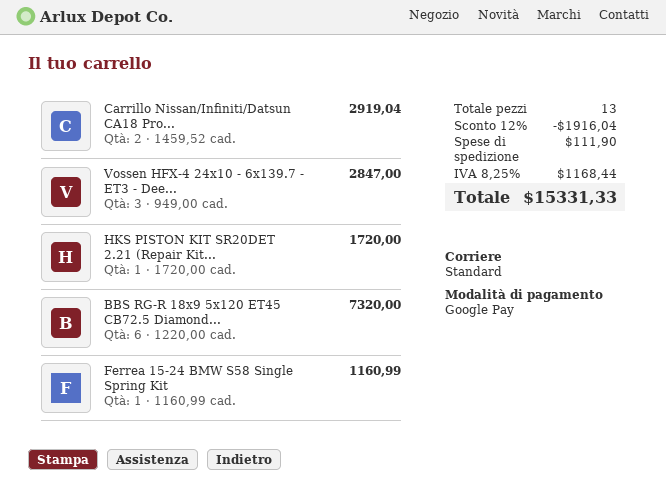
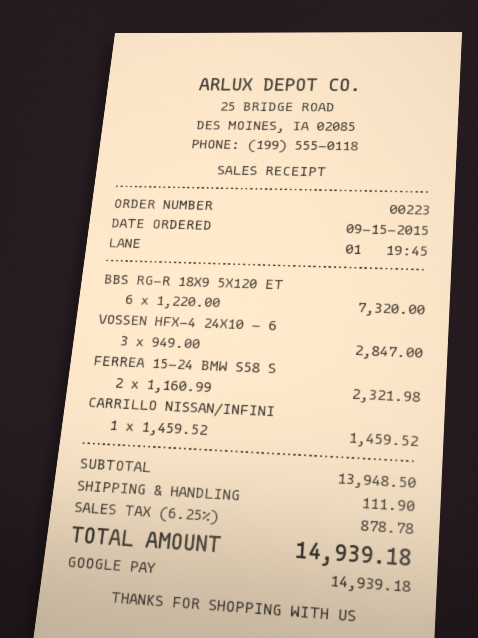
Carrillo Nissan/Infiniti/Datsun CA18 Pro...: 2 x 1459.52 = 2919.04 -> 1 x 1459.52 = 1459.52
HKS PISTON KIT SR20DET 2.21 (Repair Kit...: 1 x 1720.00 = 1720.00 -> none
Ferrea 15-24 BMW S58 Single Spring Kit: 1 x 1160.99 = 1160.99 -> 2 x 1160.99 = 2321.98
discount: 12% = 1916.04 -> none
tax: 8.25% = 1168.44 -> 6.25% = 878.78
total: 15331.33 -> 14939.18

